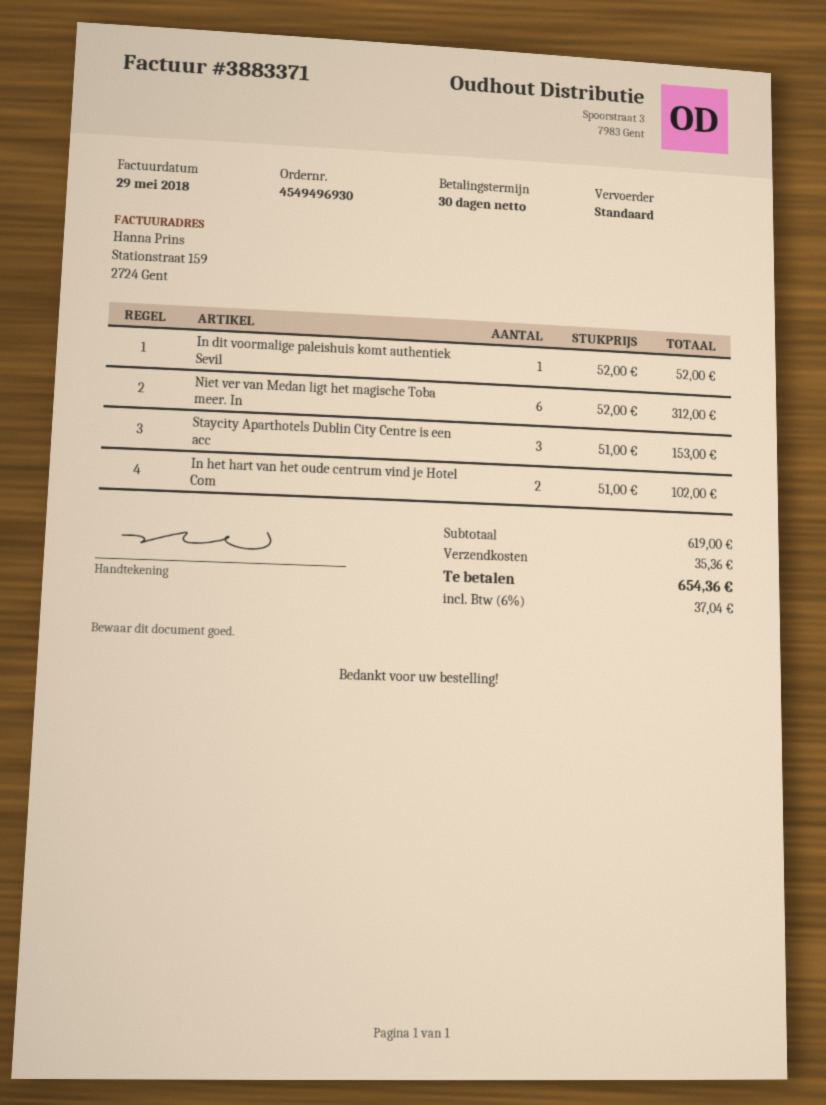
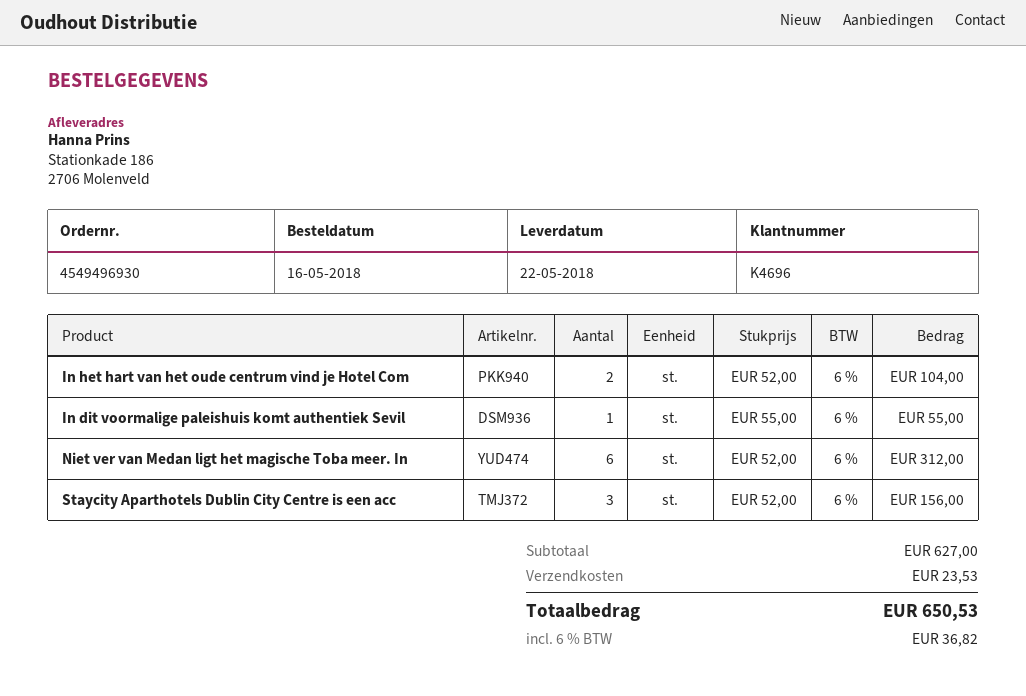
In dit voormalige paleishuis komt authentiek Sevil: 1 x 52.00 = 52.00 -> 1 x 55.00 = 55.00
Staycity Aparthotels Dublin City Centre is een acc: 3 x 51.00 = 153.00 -> 3 x 52.00 = 156.00
In het hart van het oude centrum vind je Hotel Com: 2 x 51.00 = 102.00 -> 2 x 52.00 = 104.00
subtotal: 619.00 -> 627.00
shipping: 35.36 -> 23.53
tax: 6% = 37.04 -> 6% = 36.82
total: 654.36 -> 650.53

